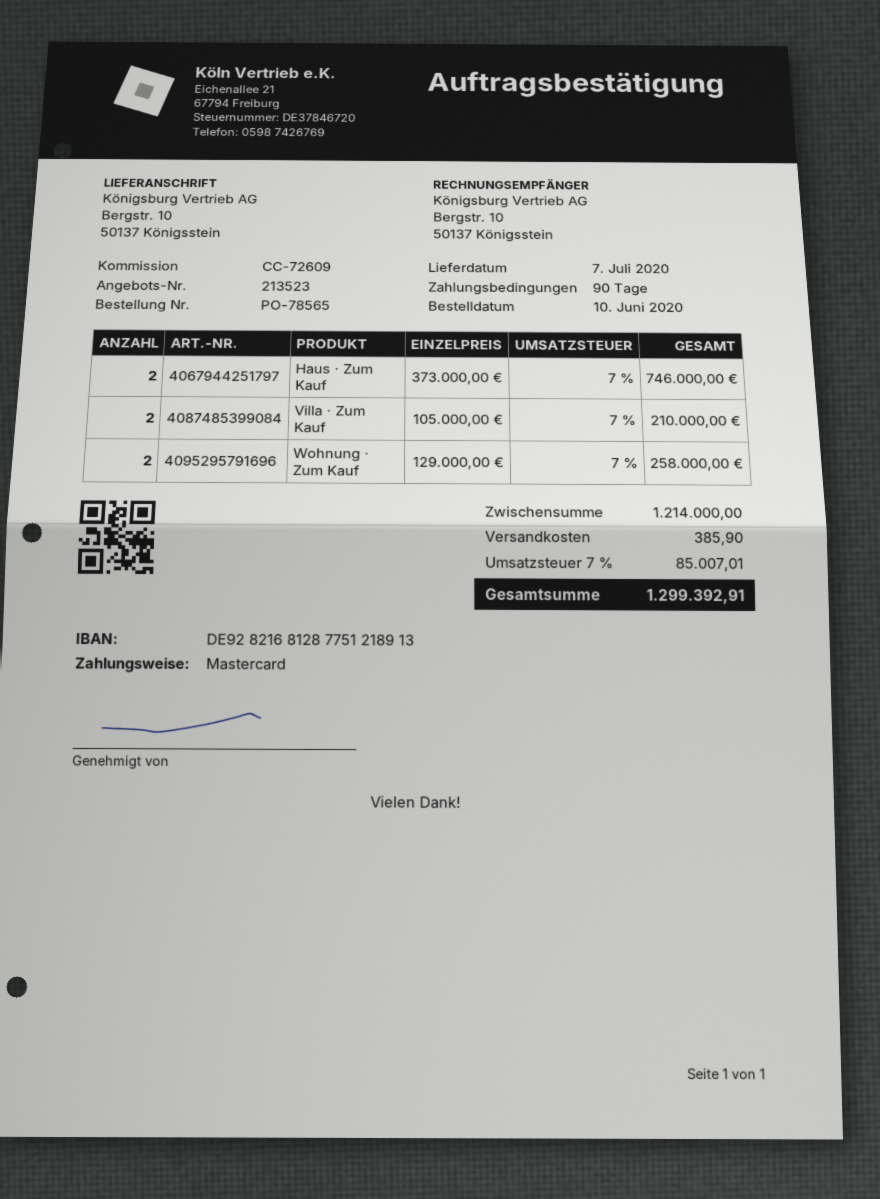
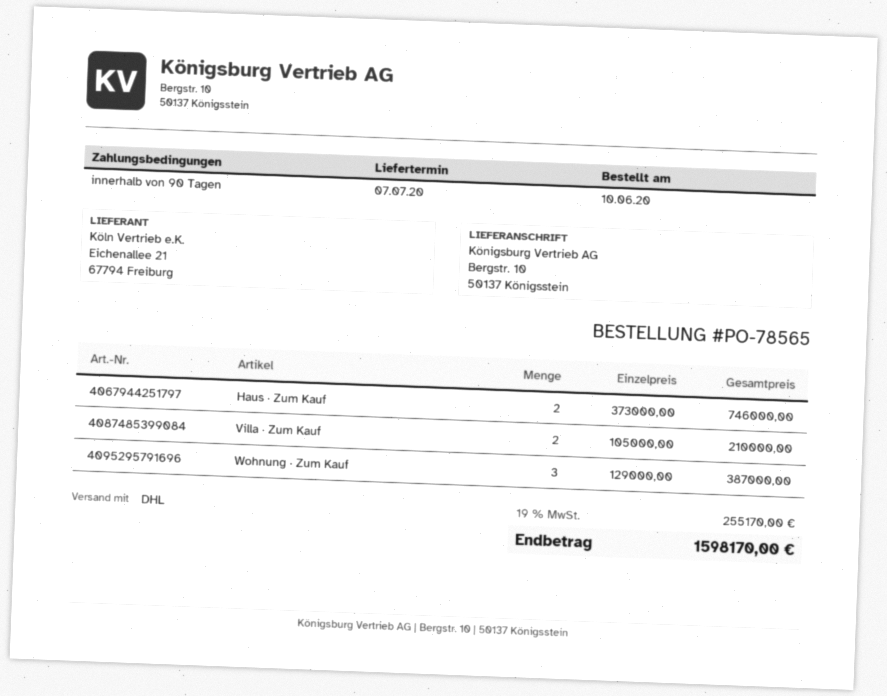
Wohnung · Zum Kauf: 2 x 129000.00 = 258000.00 -> 3 x 129000.00 = 387000.00
shipping: 385.90 -> none
tax: 7% = 85007.01 -> 19% = 255170.00
total: 1299392.91 -> 1598170.00

